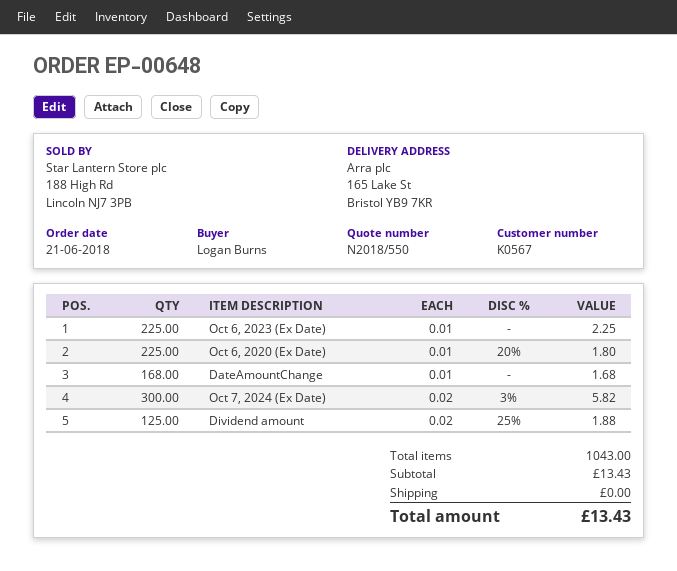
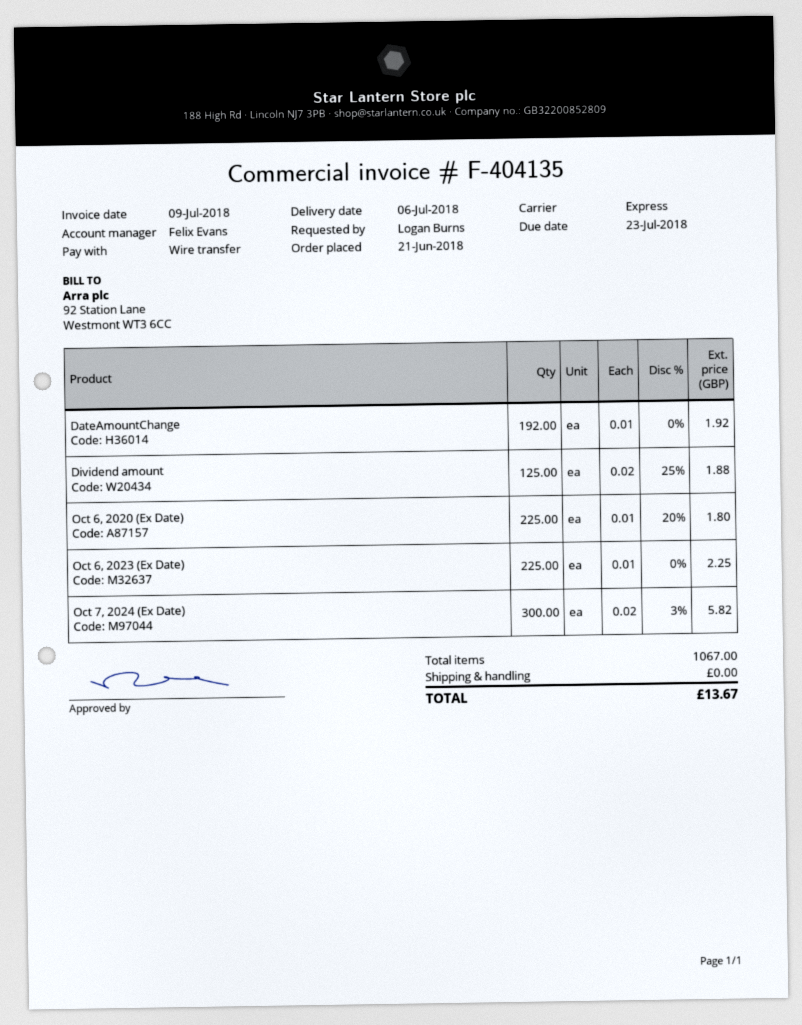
DateAmountChange: 168 x 0.01 = 1.68 -> 192 x 0.01 = 1.92
total quantity: 1043 -> 1067
total: 13.43 -> 13.67

